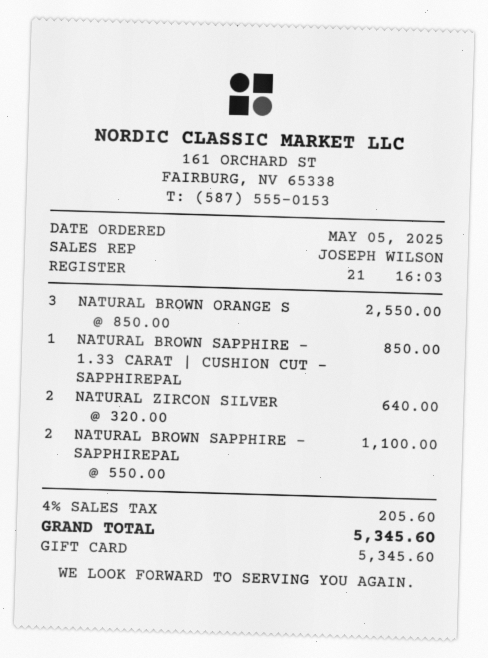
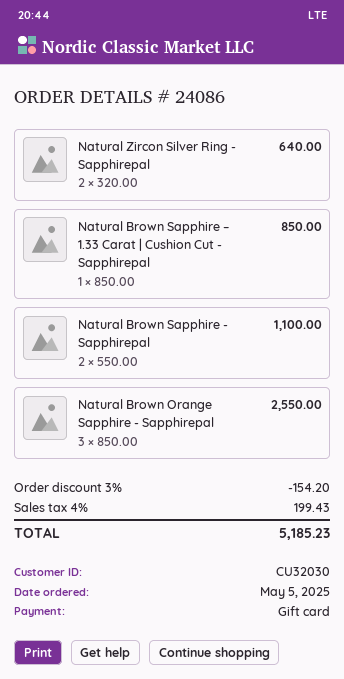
discount: none -> 3% = 154.20
tax: 4% = 205.60 -> 4% = 199.43
total: 5345.60 -> 5185.23

